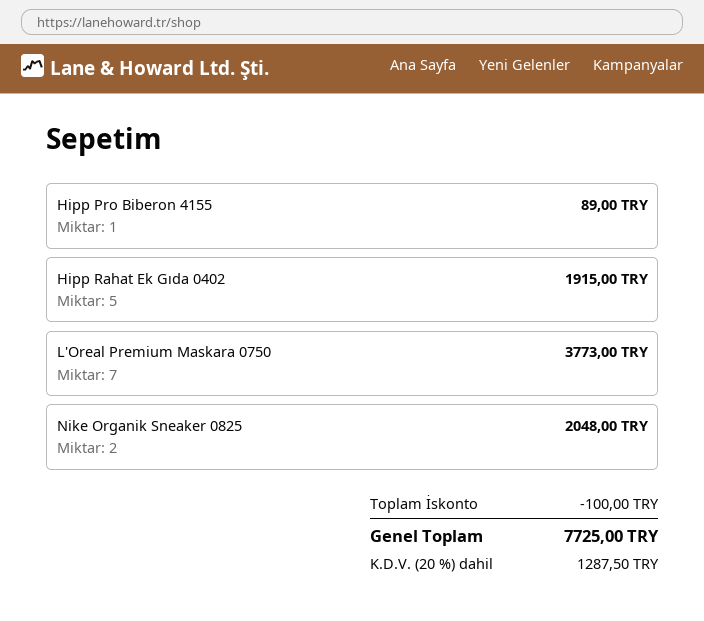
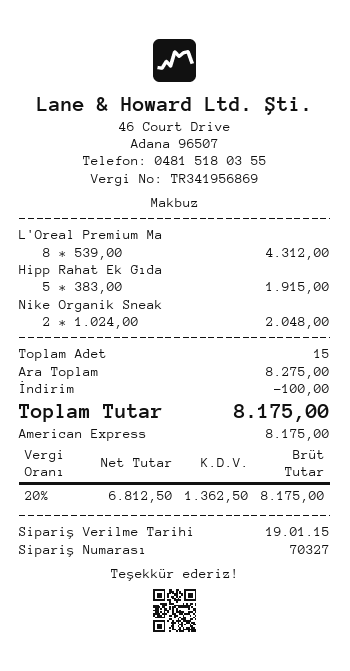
Hipp Pro Biberon 4155: 1 for 89.00 -> none
L'Oreal Premium Maskara 0750: 7 for 3773.00 -> 8 for 4312.00
tax: 20% = 1287.50 -> 20% = 1362.50
total: 7725.00 -> 8175.00

